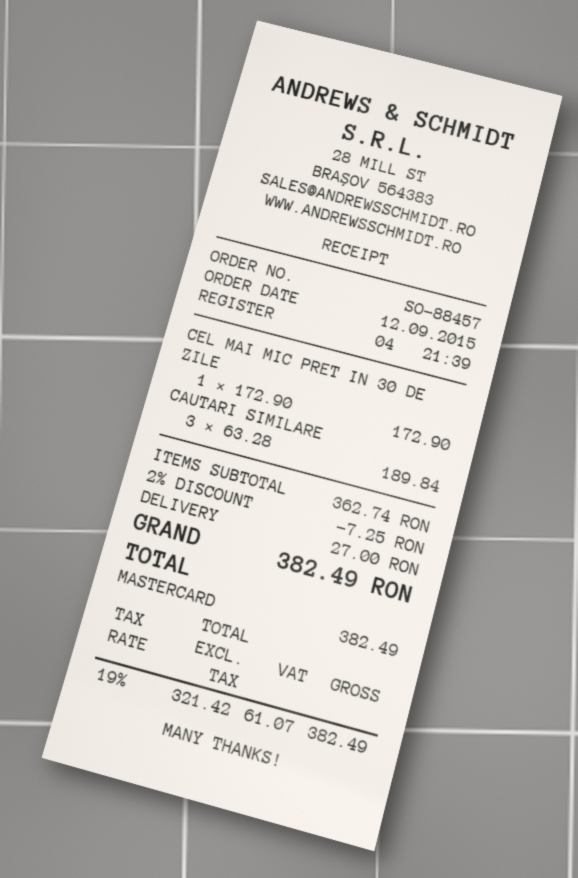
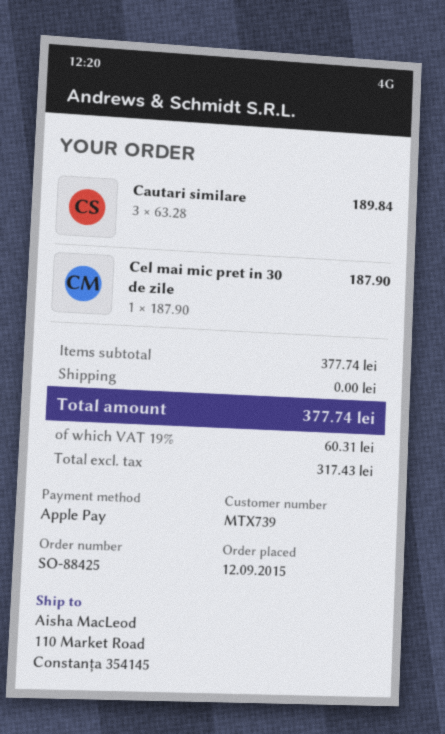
order number: SO-88457 -> SO-88425
payment method: Mastercard -> Apple Pay
CEL MAI MIC PRET IN 30 DE ZILE: 1 x 172.90 = 172.90 -> 1 x 187.90 = 187.90
subtotal: 362.74 -> 377.74
discount: 2% = 7.25 -> none
shipping: 27.00 -> 0.00
net: 321.42 -> 317.43
tax: 19% = 61.07 -> 19% = 60.31
total: 382.49 -> 377.74

